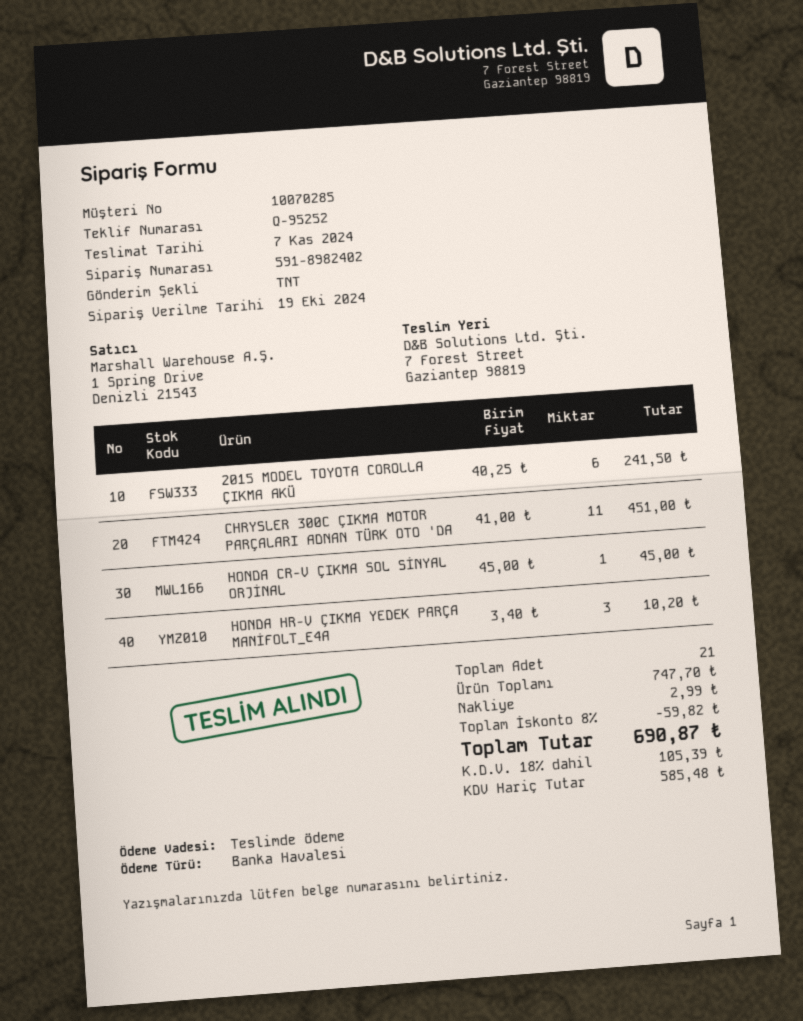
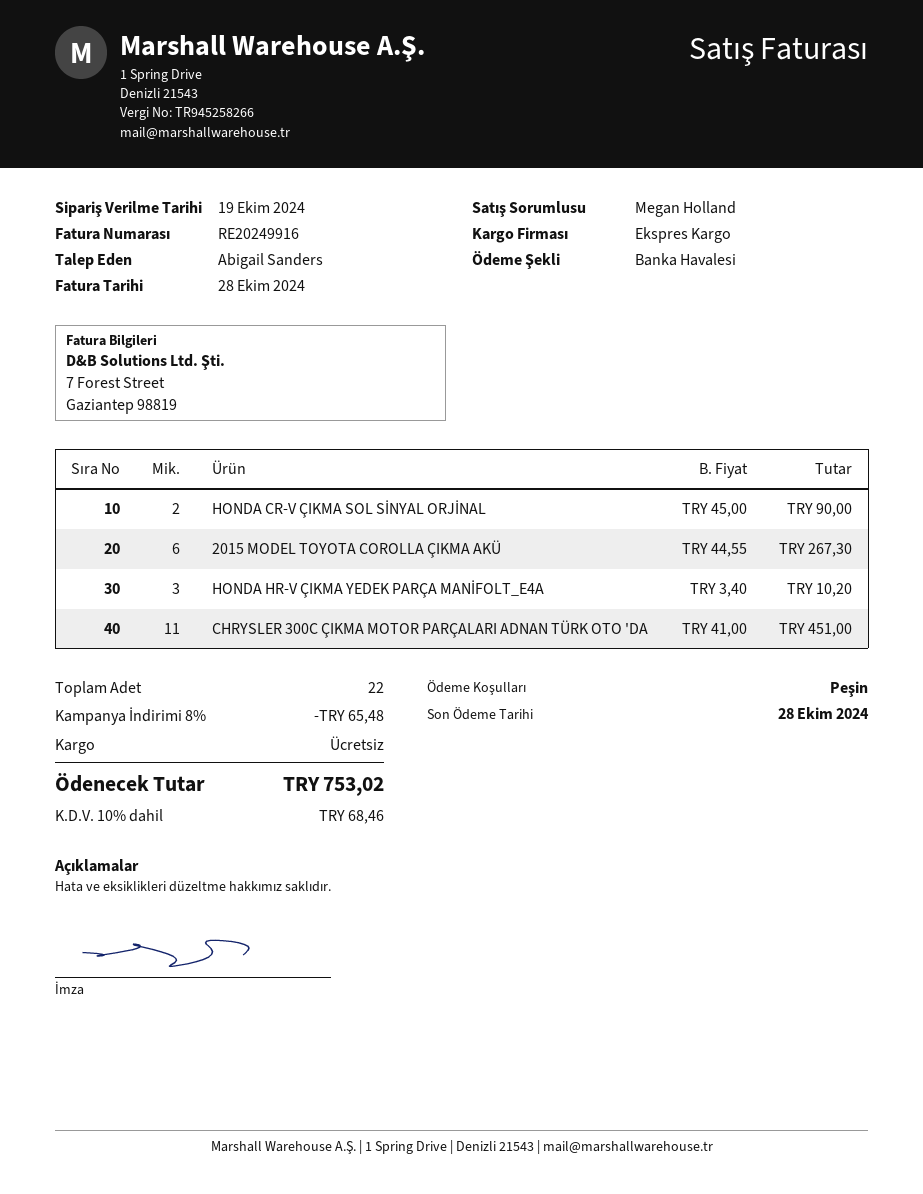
shipping method: TNT -> express
2015 MODEL TOYOTA COROLLA ÇIKMA AKÜ: 6 x 40.25 = 241.50 -> 6 x 44.55 = 267.30
HONDA CR-V ÇIKMA SOL SİNYAL ORJİNAL: 1 x 45.00 = 45.00 -> 2 x 45.00 = 90.00
total quantity: 21 -> 22
discount: 8% = 59.82 -> 8% = 65.48
shipping: 2.99 -> 0.00
tax: 18% = 105.39 -> 10% = 68.46
total: 690.87 -> 753.02

